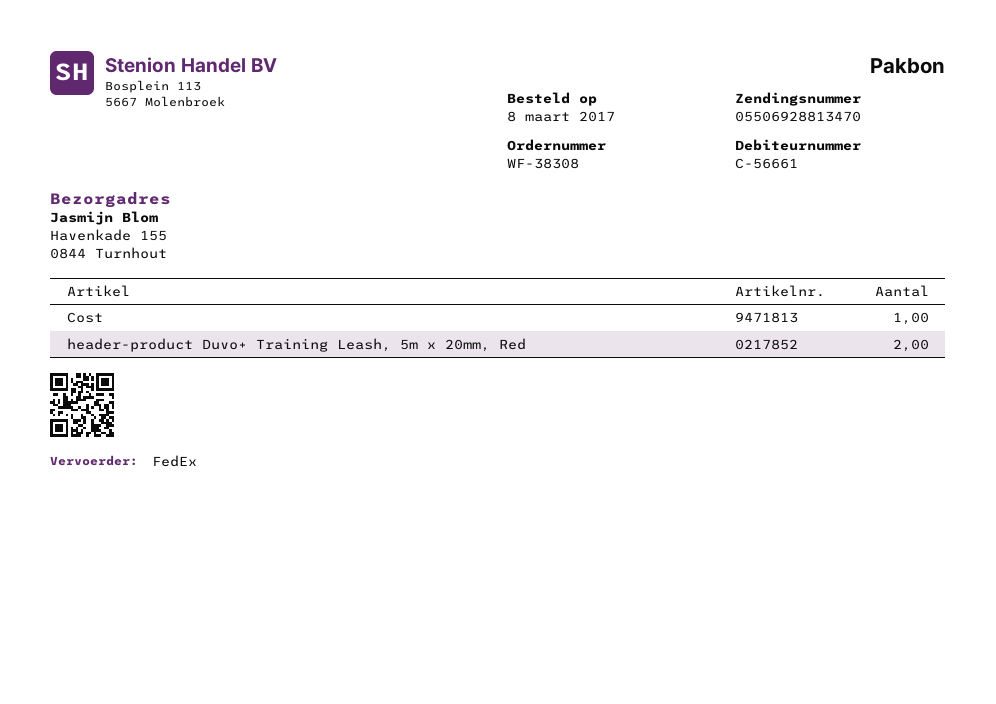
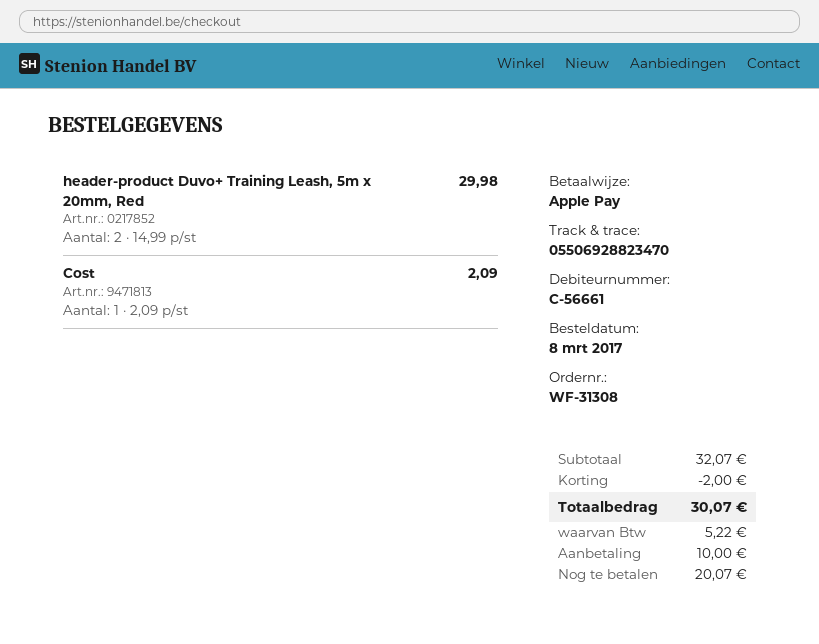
order number: WF-38308 -> WF-31308
tracking number: 05506928813470 -> 05506928823470

